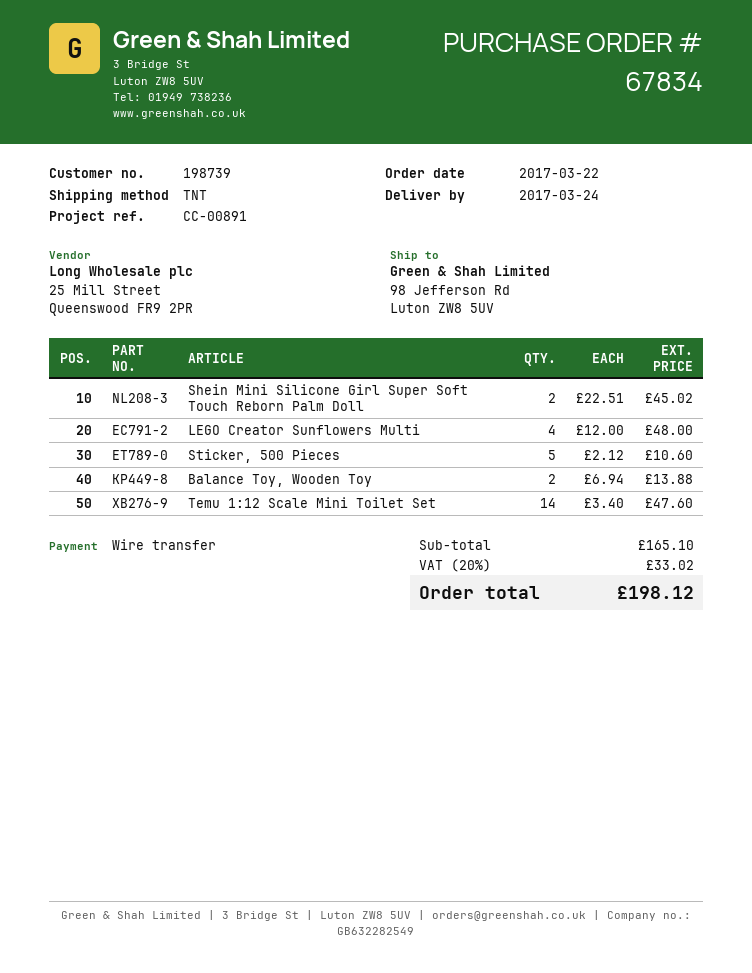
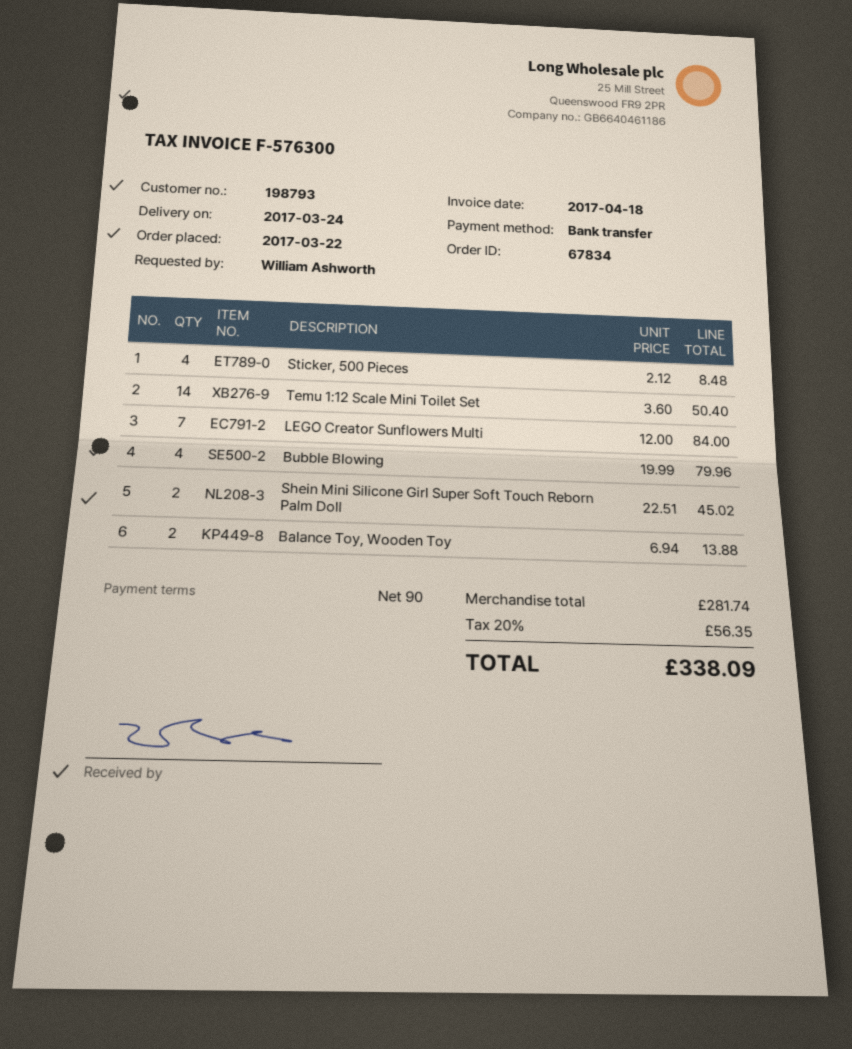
customer number: 198739 -> 198793
LEGO Creator Sunflowers Multi: 4 x 12.00 = 48.00 -> 7 x 12.00 = 84.00
Sticker, 500 Pieces: 5 x 2.12 = 10.60 -> 4 x 2.12 = 8.48
Temu 1:12 Scale Mini Toilet Set: 14 x 3.40 = 47.60 -> 14 x 3.60 = 50.40
Bubble Blowing: none -> 4 x 19.99 = 79.96
subtotal: 165.10 -> 281.74
tax: 20% = 33.02 -> 20% = 56.35
total: 198.12 -> 338.09

